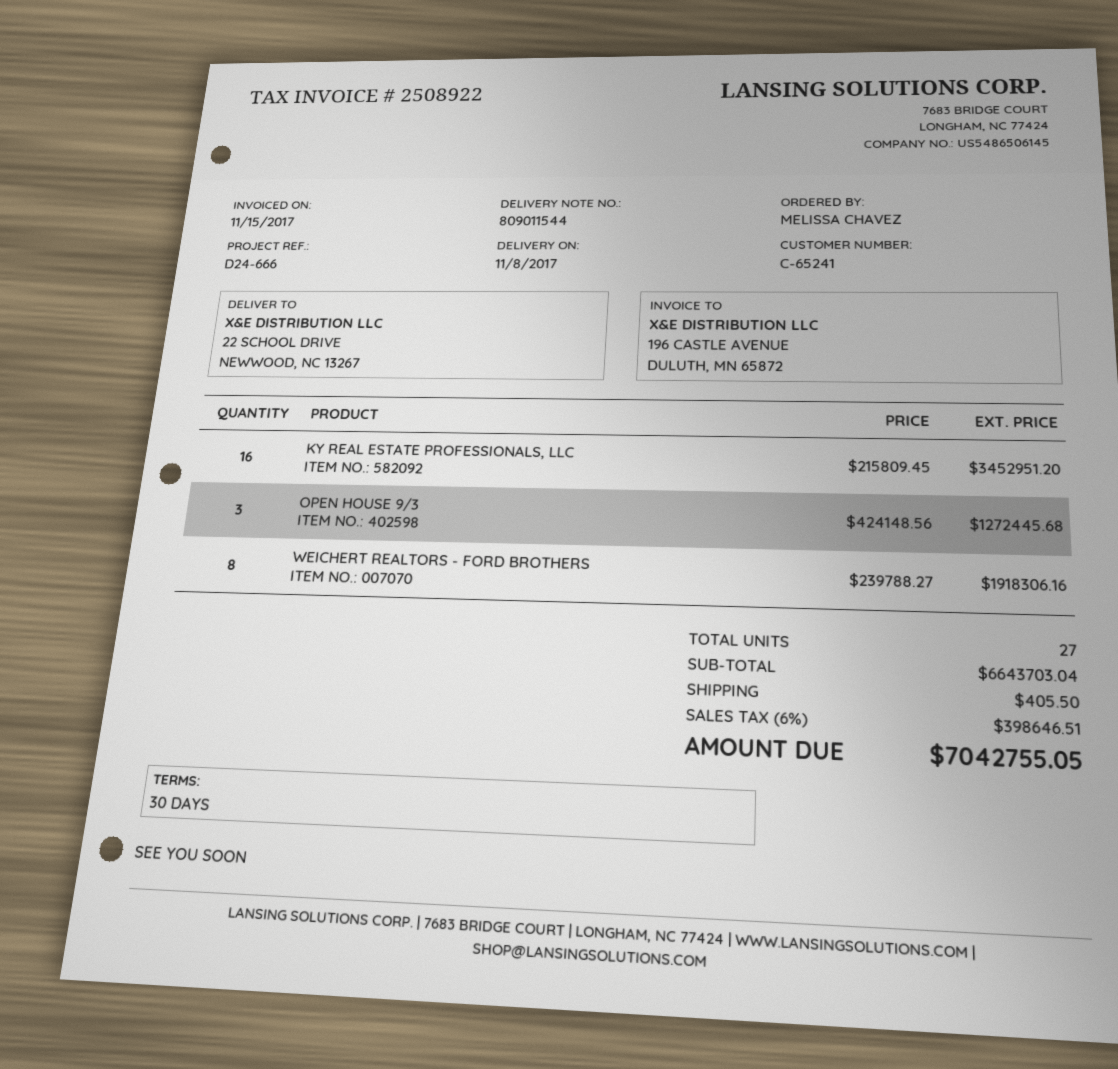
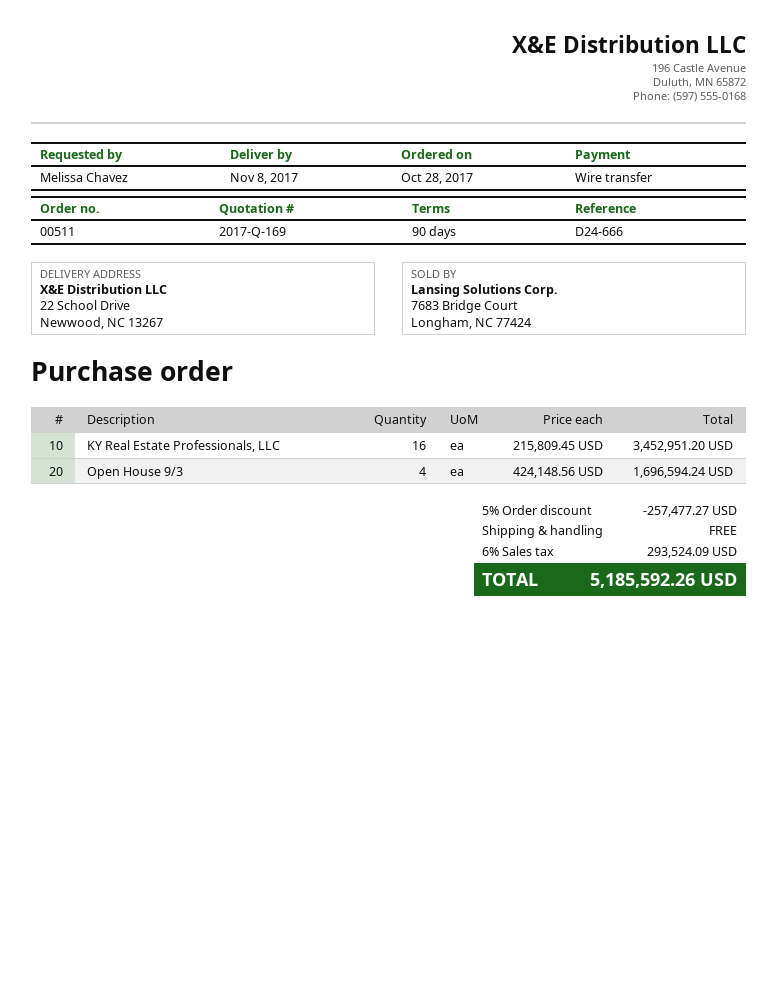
payment terms: 30 days -> 90 days
OPEN HOUSE 9/3: 3 x 424148.56 = 1272445.68 -> 4 x 424148.56 = 1696594.24
WEICHERT REALTORS - FORD BROTHERS: 8 x 239788.27 = 1918306.16 -> none
discount: none -> 5% = 257477.27
shipping: 405.50 -> 0.00
tax: 6% = 398646.51 -> 6% = 293524.09
total: 7042755.05 -> 5185592.26

